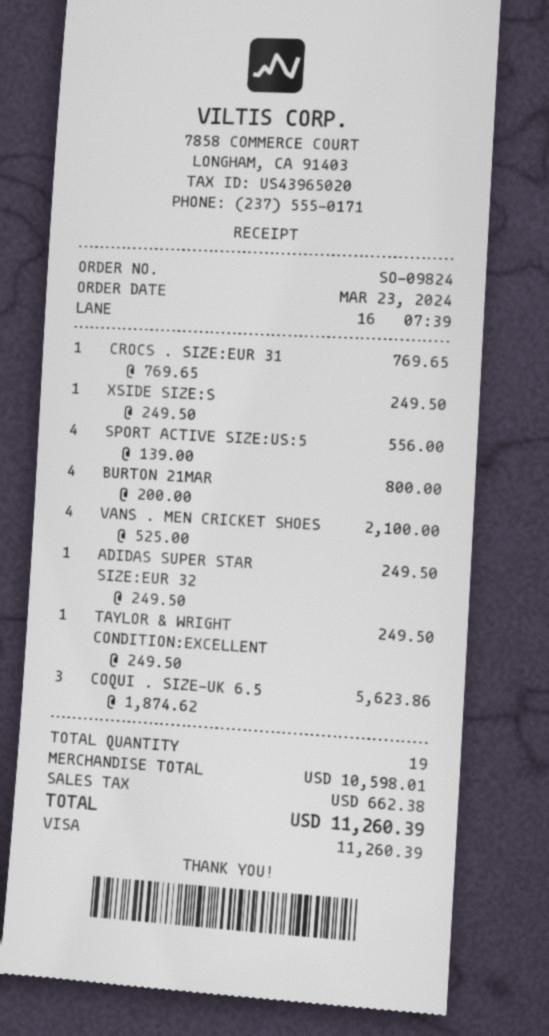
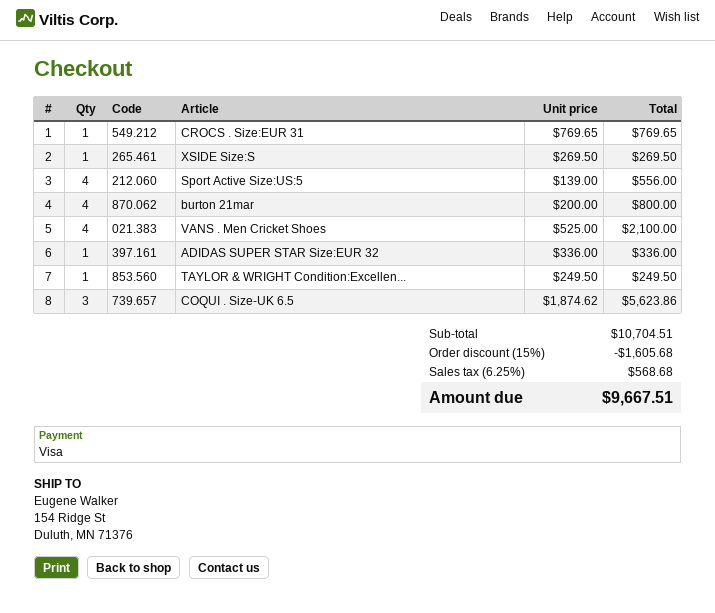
XSIDE SIZE:S: 1 x 249.50 = 249.50 -> 1 x 269.50 = 269.50
ADIDAS SUPER STAR SIZE:EUR 32: 1 x 249.50 = 249.50 -> 1 x 336.00 = 336.00
subtotal: 10598.01 -> 10704.51
discount: none -> 15% = 1605.68
tax: 662.38 -> 568.68
total: 11260.39 -> 9667.51

